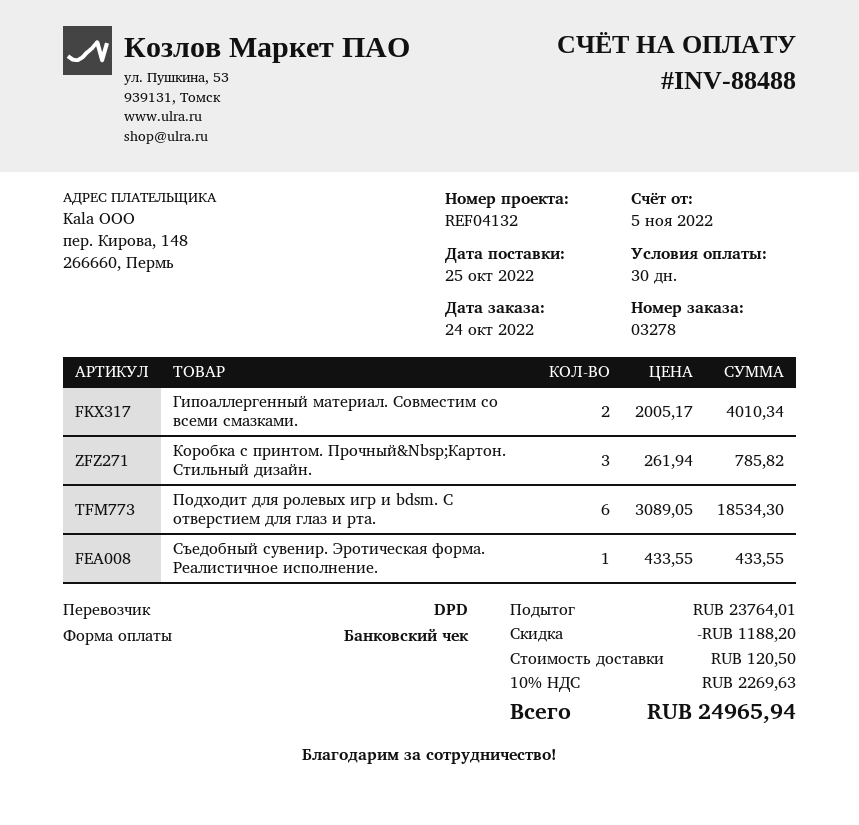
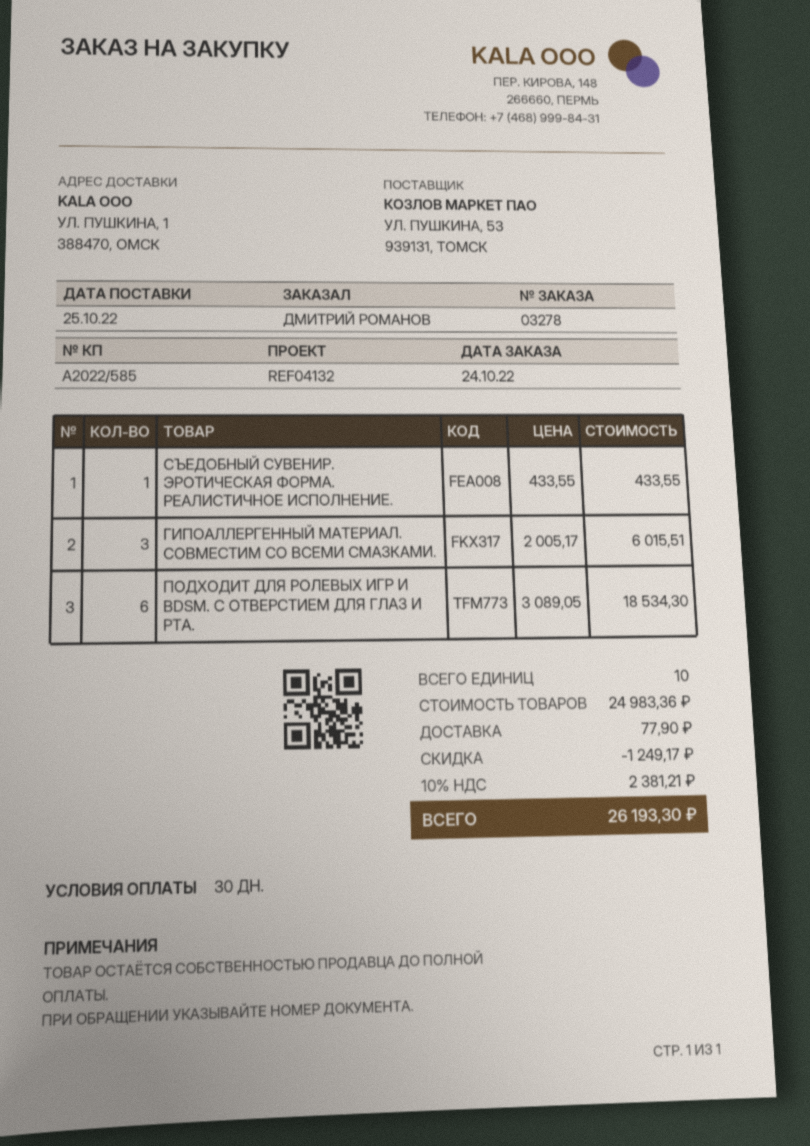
Гипоаллергенный материал. Совместим со всеми смазками.: 2 x 2005.17 = 4010.34 -> 3 x 2005.17 = 6015.51
Коробка с принтом. Прочный&Nbsp;Картон. Стильный дизайн.: 3 x 261.94 = 785.82 -> none
subtotal: 23764.01 -> 24983.36
discount: 1188.20 -> 1249.17
shipping: 120.50 -> 77.90
tax: 10% = 2269.63 -> 10% = 2381.21
total: 24965.94 -> 26193.30

